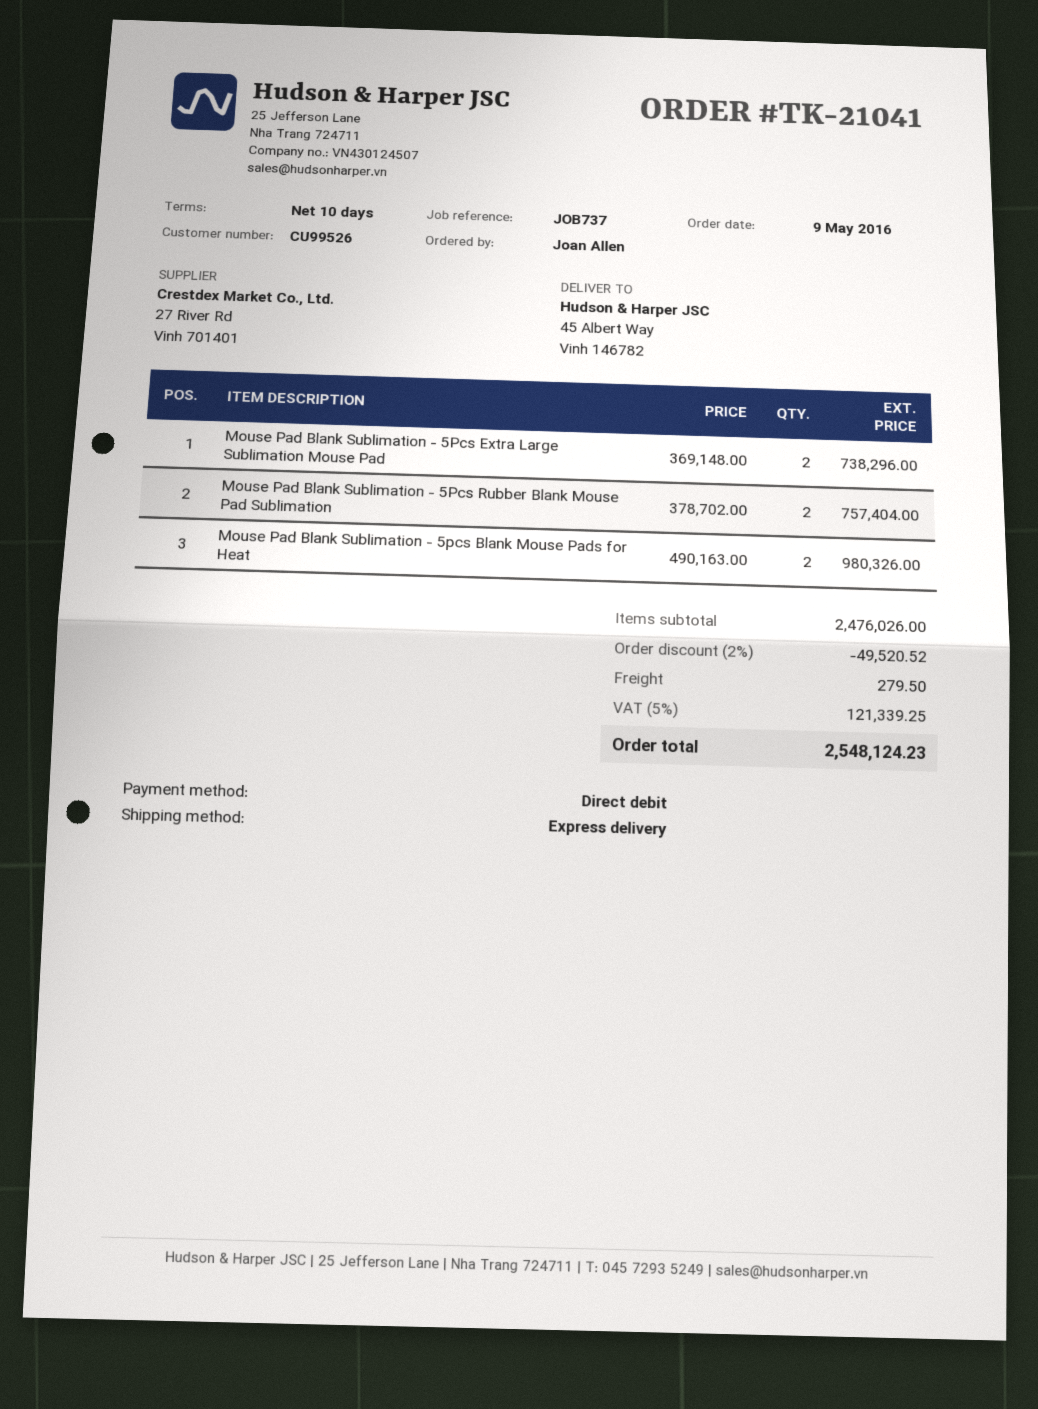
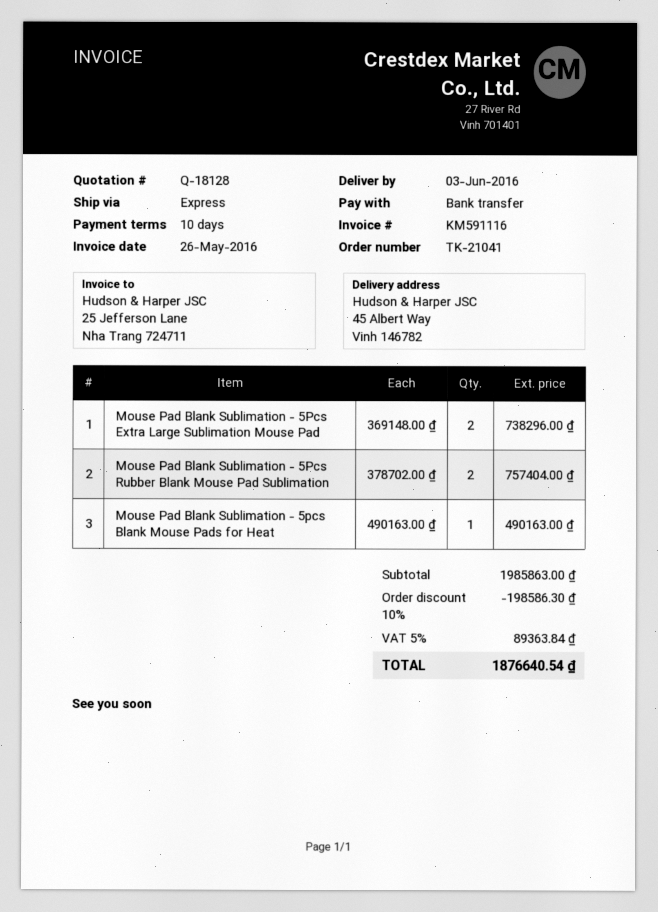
payment method: direct debit -> bank transfer
Mouse Pad Blank Sublimation - 5pcs Blank Mouse Pads for Heat: 2 x 490163.00 = 980326.00 -> 1 x 490163.00 = 490163.00
subtotal: 2476026.00 -> 1985863.00
discount: 2% = 49520.52 -> 10% = 198586.30
shipping: 279.50 -> none
tax: 5% = 121339.25 -> 5% = 89363.84
total: 2548124.23 -> 1876640.54

